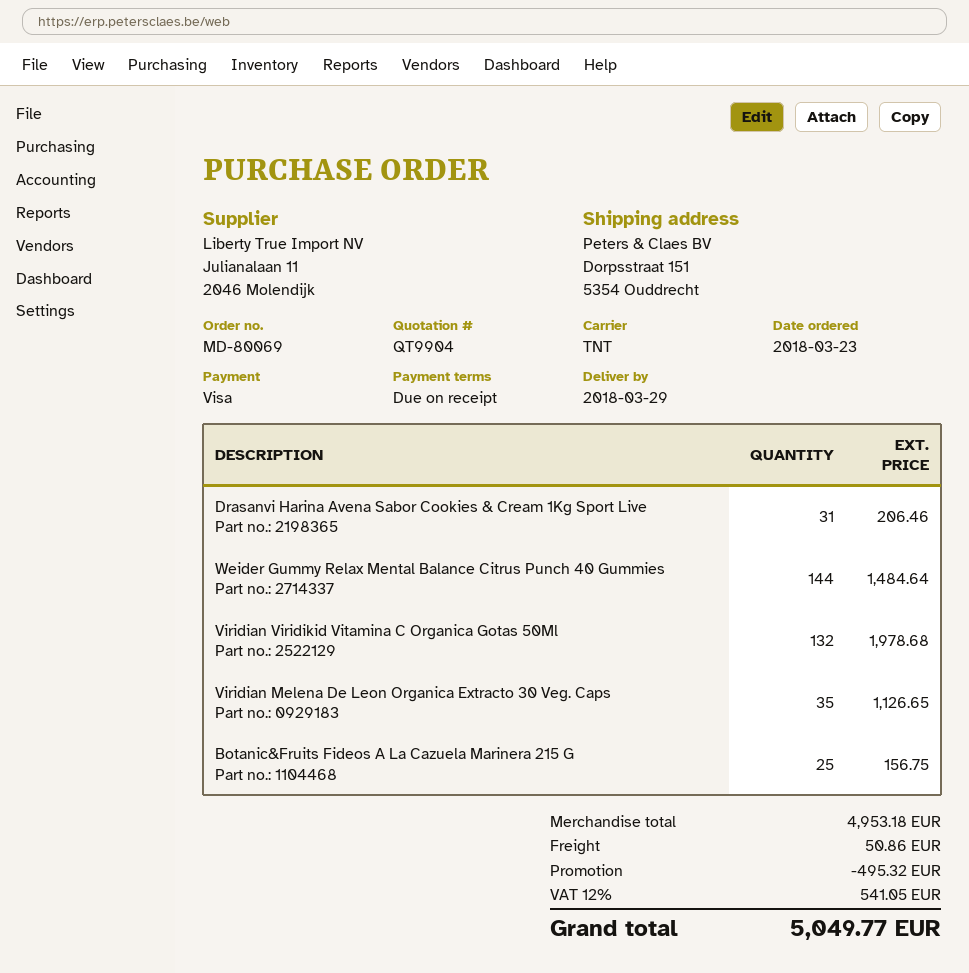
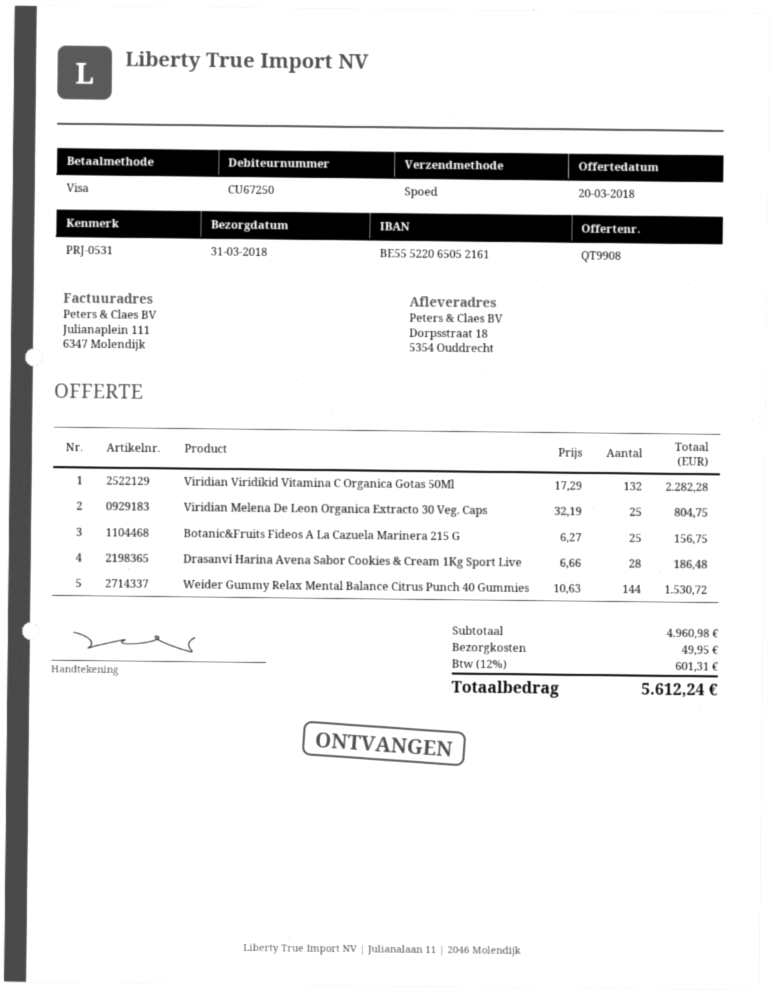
quote number: QT9904 -> QT9908
delivery date: 2018-03-29 -> 2018-03-31
shipping method: TNT -> express
ship to: Dorpsstraat 151, 5354 Ouddrecht -> Dorpsstraat 18, 5354 Ouddrecht
Drasanvi Harina Avena Sabor Cookies & Cream 1Kg Sport Live: 31 for 206.46 -> 28 for 186.48
Weider Gummy Relax Mental Balance Citrus Punch 40 Gummies: 144 for 1484.64 -> 144 for 1530.72
Viridian Viridikid Vitamina C Organica Gotas 50Ml: 132 for 1978.68 -> 132 for 2282.28
Viridian Melena De Leon Organica Extracto 30 Veg. Caps: 35 for 1126.65 -> 25 for 804.75
subtotal: 4953.18 -> 4960.98
discount: 495.32 -> none
shipping: 50.86 -> 49.95
tax: 12% = 541.05 -> 12% = 601.31
total: 5049.77 -> 5612.24

